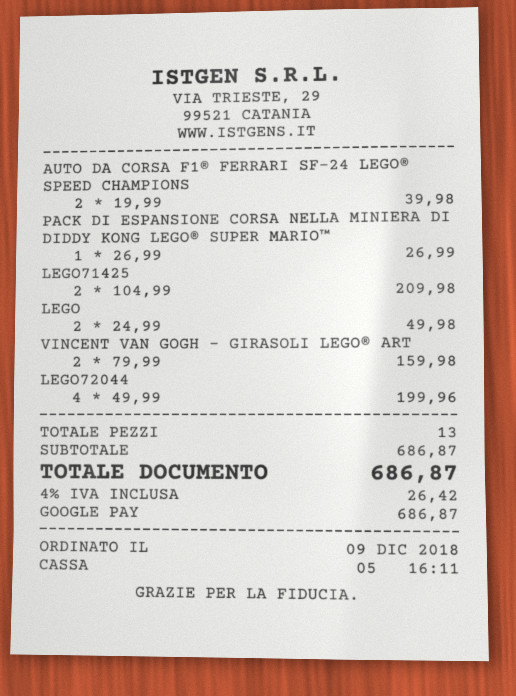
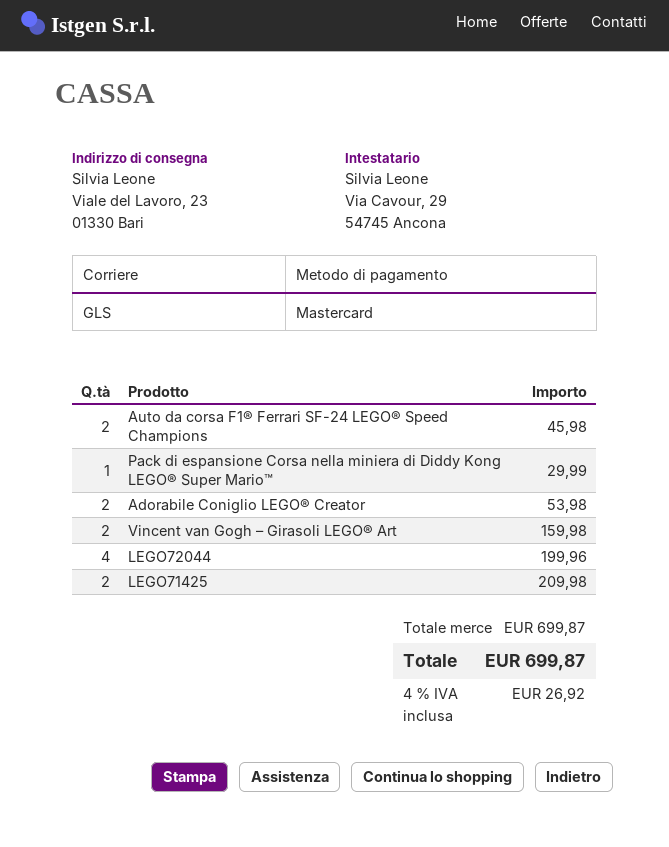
payment method: Google Pay -> Mastercard
AUTO DA CORSA F1® FERRARI SF-24 LEGO® SPEED CHAMPIONS: 2 for 39.98 -> 2 for 45.98
PACK DI ESPANSIONE CORSA NELLA MINIERA DI DIDDY KONG LEGO® SUPER MARIO™: 1 for 26.99 -> 1 for 29.99
LEGO: 2 for 49.98 -> none
Adorabile Coniglio LEGO® Creator: none -> 2 for 53.98
subtotal: 686.87 -> 699.87
tax: 4% = 26.42 -> 4% = 26.92
total: 686.87 -> 699.87

